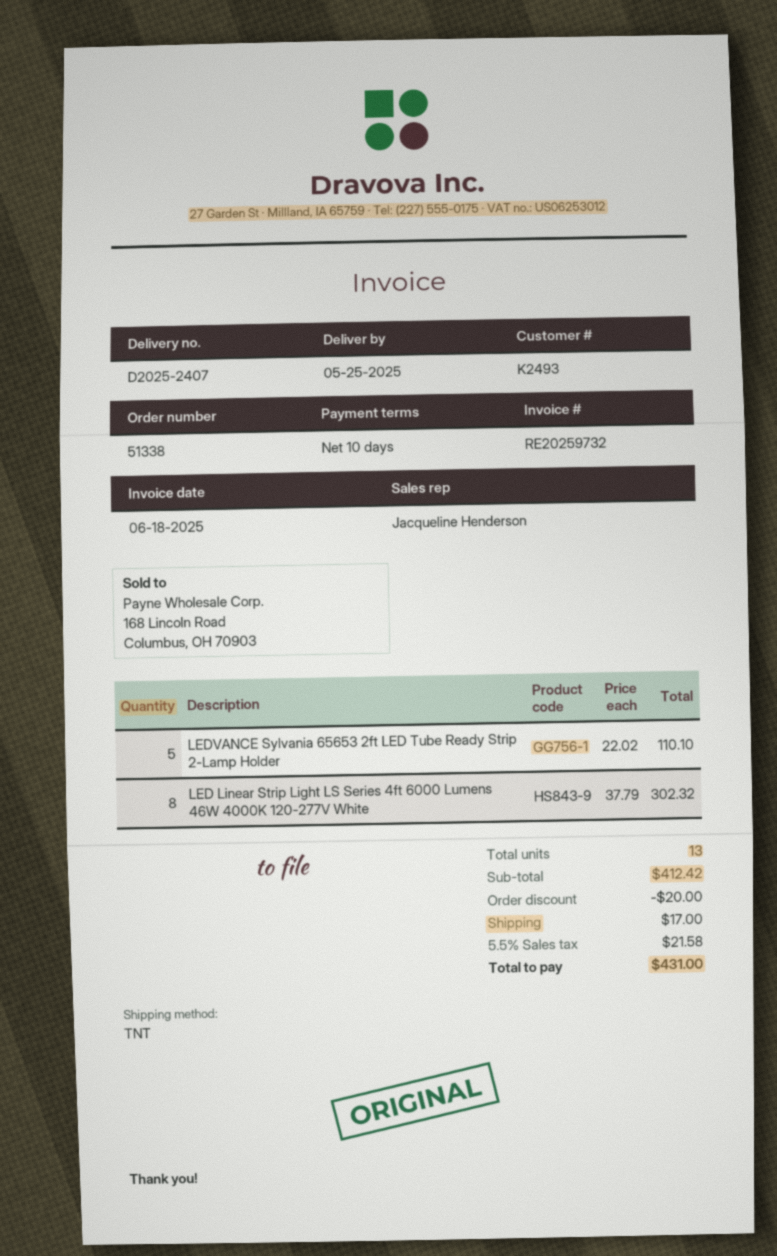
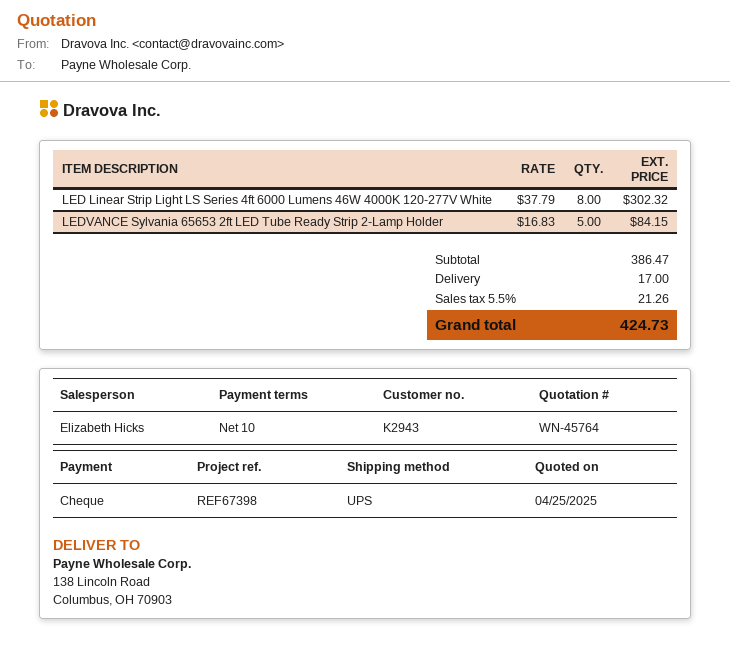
customer number: K2493 -> K2943
sales rep: Jacqueline Henderson -> Elizabeth Hicks
shipping method: TNT -> UPS
LEDVANCE Sylvania 65653 2ft LED Tube Ready Strip 2-Lamp Holder: 5 x 22.02 = 110.10 -> 5 x 16.83 = 84.15
subtotal: 412.42 -> 386.47
discount: 20.00 -> none
tax: 5.5% = 21.58 -> 5.5% = 21.26
total: 431.00 -> 424.73

